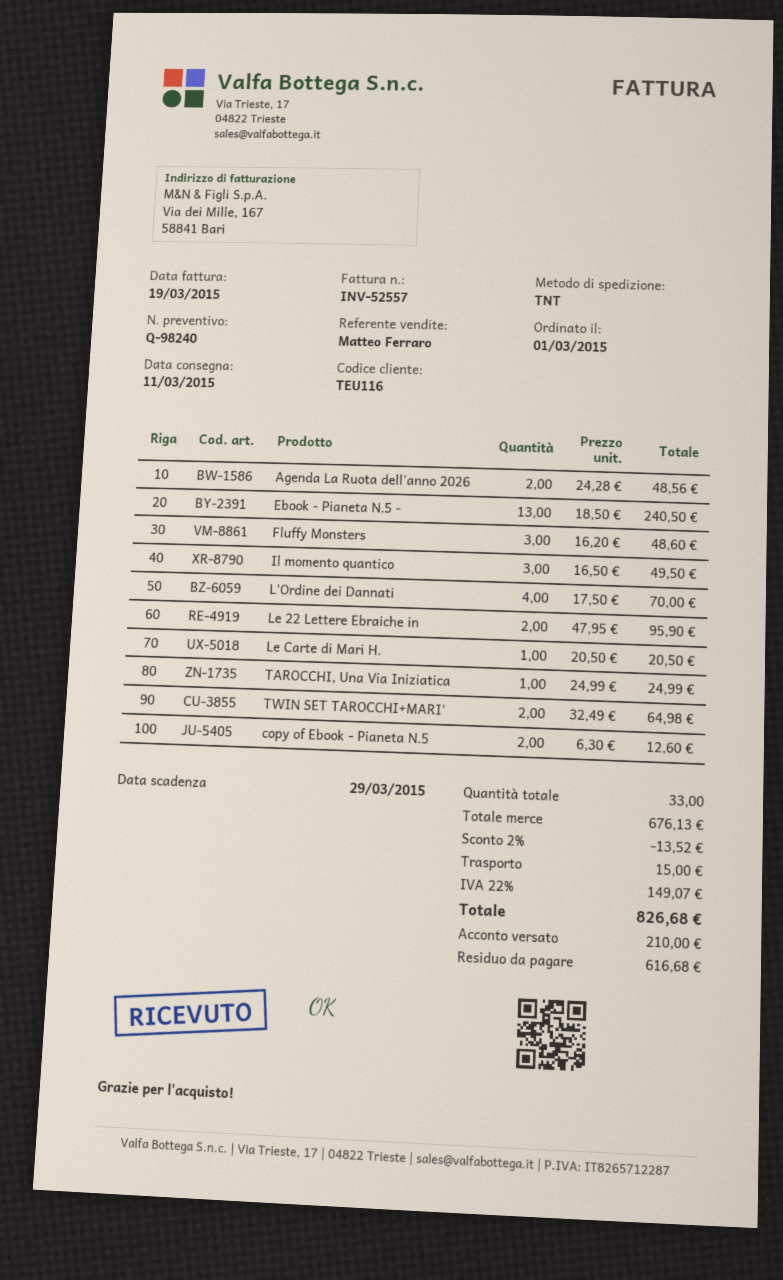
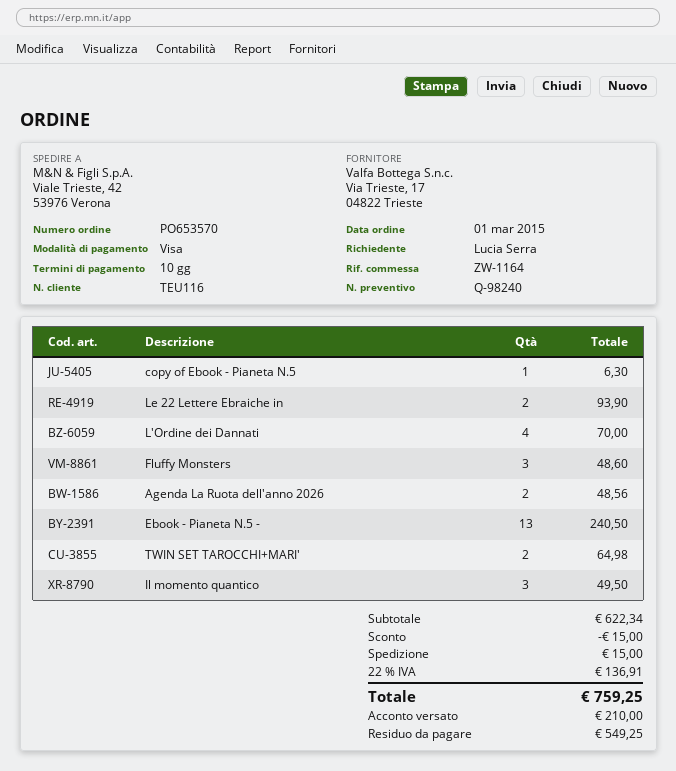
Le 22 Lettere Ebraiche in: 2 for 95.90 -> 2 for 93.90
Le Carte di Mari H.: 1 for 20.50 -> none
TAROCCHI, Una Via Iniziatica: 1 for 24.99 -> none
copy of Ebook - Pianeta N.5: 2 for 12.60 -> 1 for 6.30
subtotal: 676.13 -> 622.34
discount: 13.52 -> 15.00
tax: 22% = 149.07 -> 22% = 136.91
total: 826.68 -> 759.25
balance: 616.68 -> 549.25

